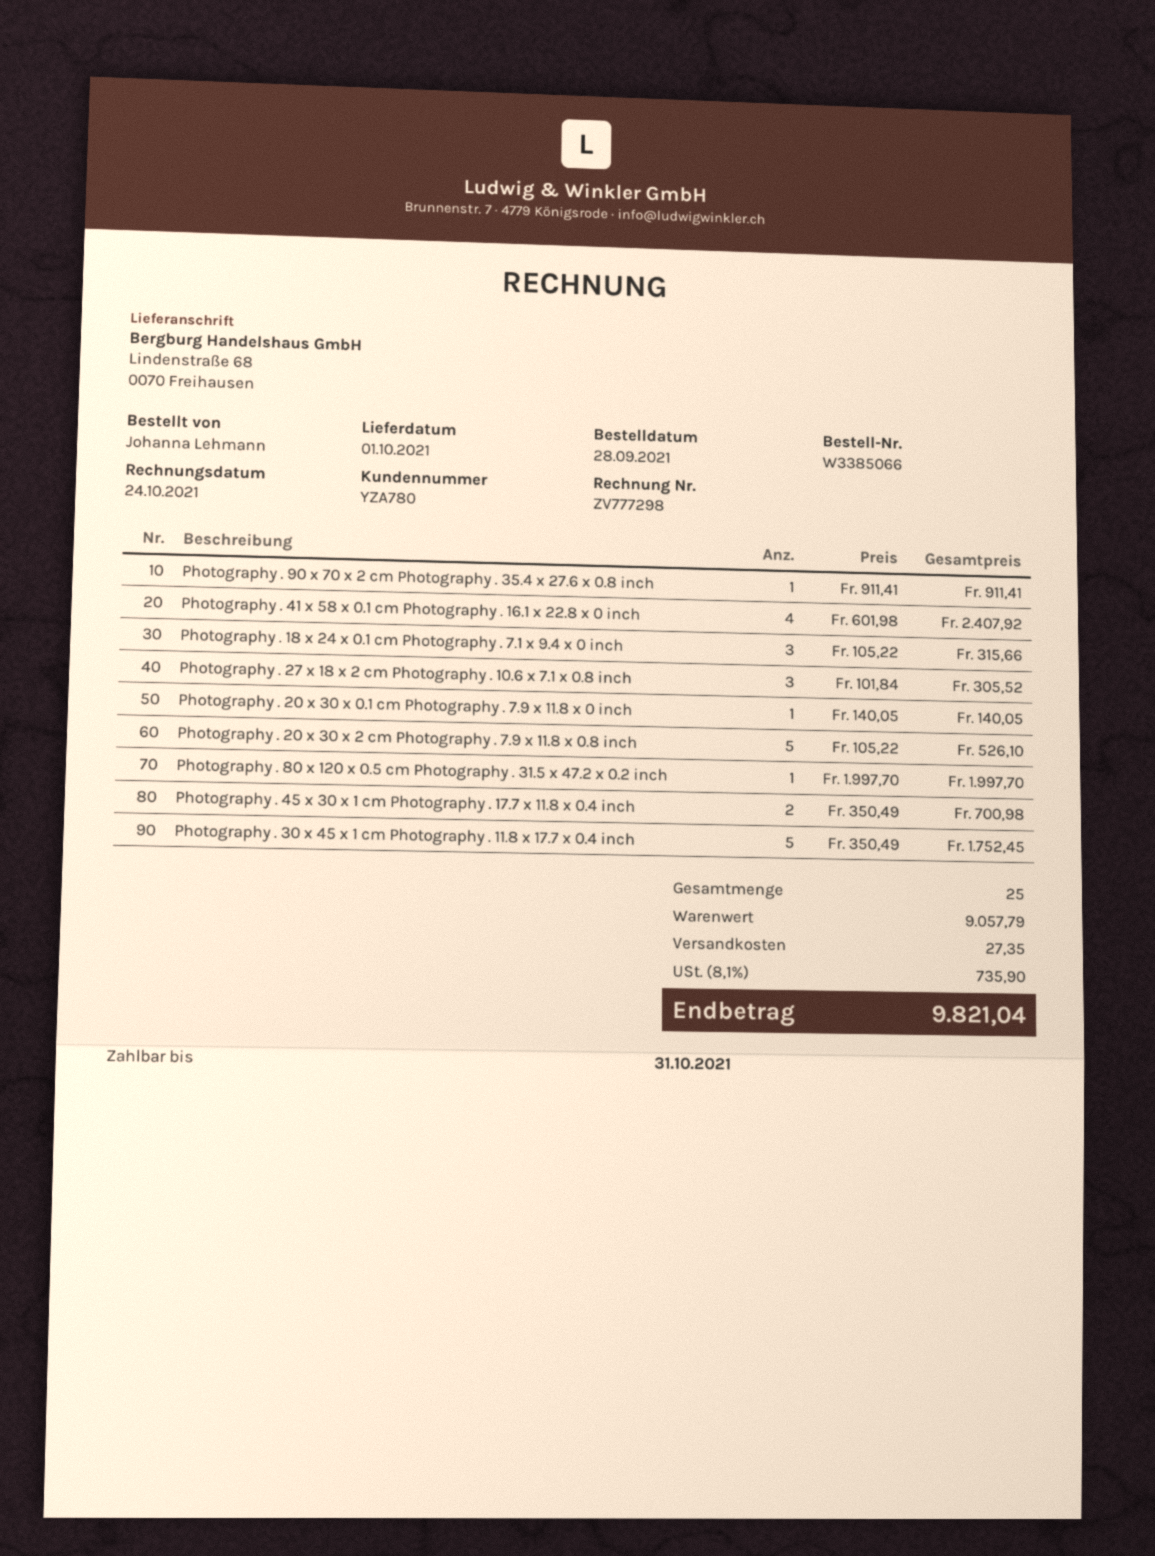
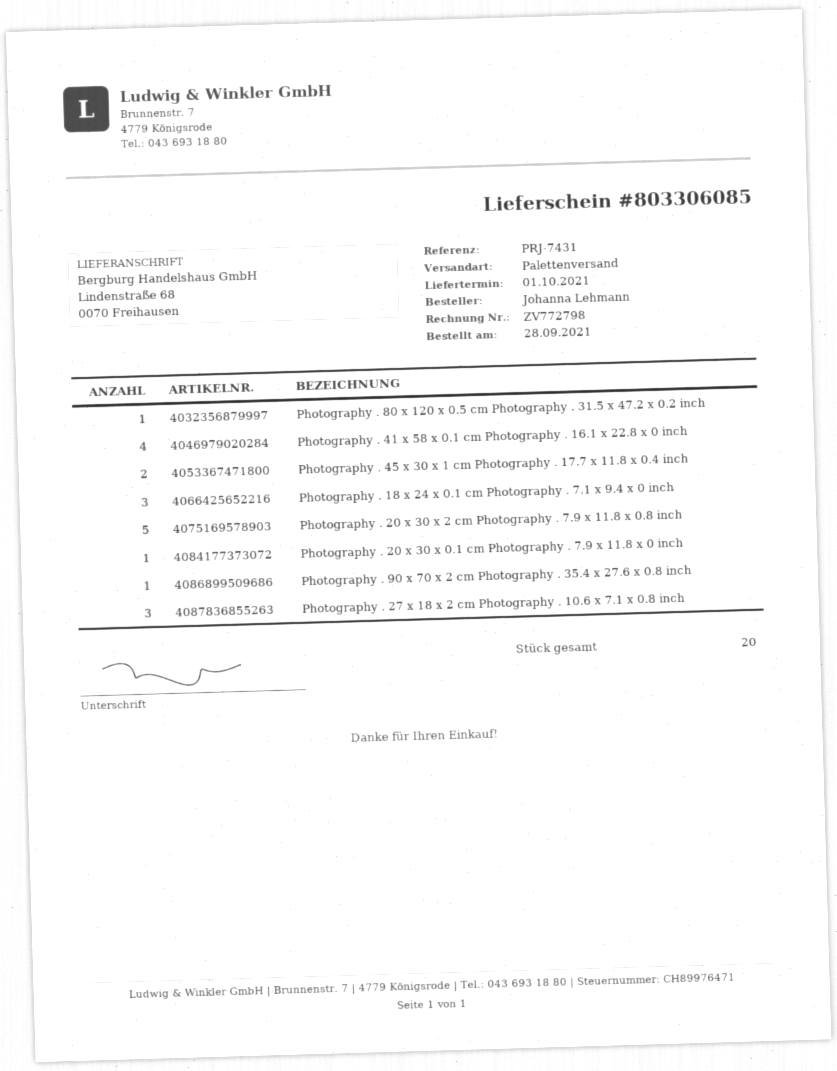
invoice number: ZV777298 -> ZV772798
Photography . 30 x 45 x 1 cm Photography . 11.8 x 17.7 x 0.4 inch: 5 -> none
total quantity: 25 -> 20

